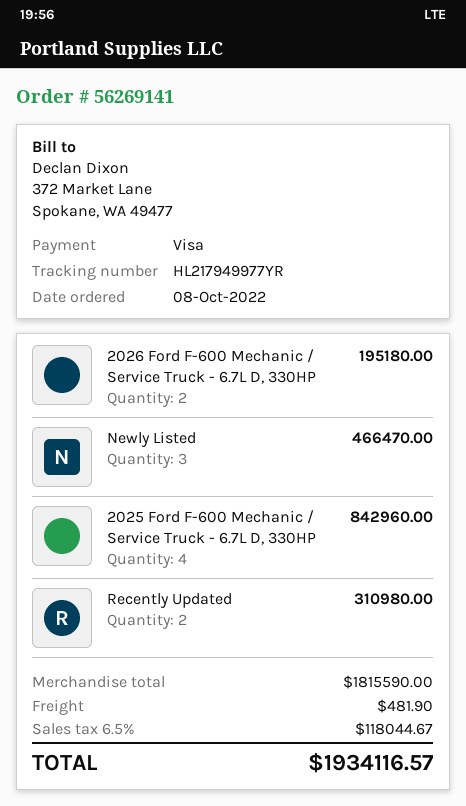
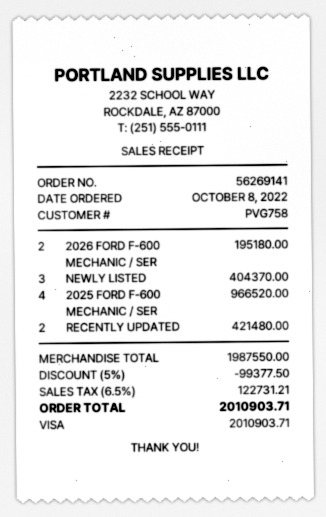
Newly Listed: 3 for 466470.00 -> 3 for 404370.00
2025 Ford F-600 Mechanic / Service Truck - 6.7L D, 330HP: 4 for 842960.00 -> 4 for 966520.00
Recently Updated: 2 for 310980.00 -> 2 for 421480.00
subtotal: 1815590.00 -> 1987550.00
discount: none -> 5% = 99377.50
shipping: 481.90 -> none
tax: 6.5% = 118044.67 -> 6.5% = 122731.21
total: 1934116.57 -> 2010903.71

